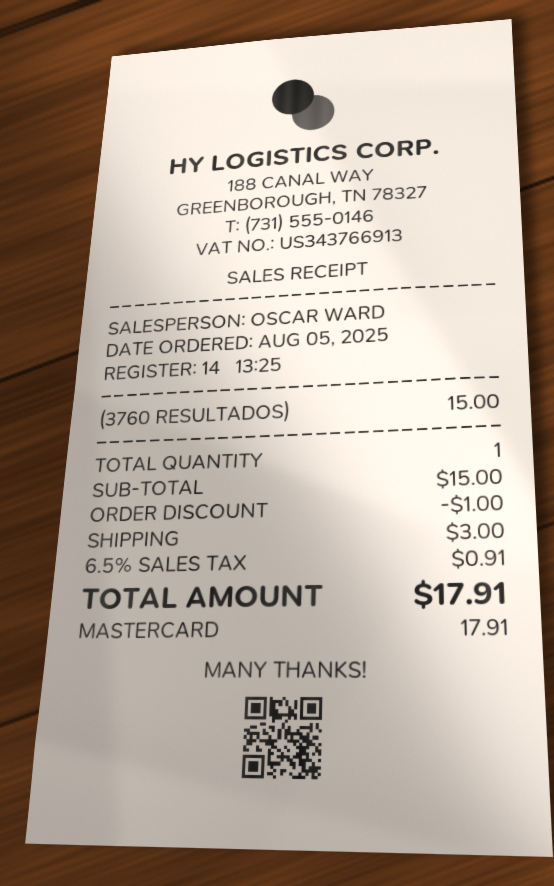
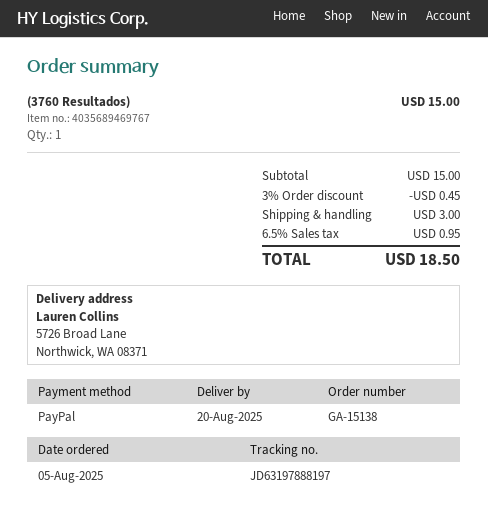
payment method: Mastercard -> PayPal
discount: 1.00 -> 0.45
tax: 6.5% = 0.91 -> 6.5% = 0.95
total: 17.91 -> 18.50

